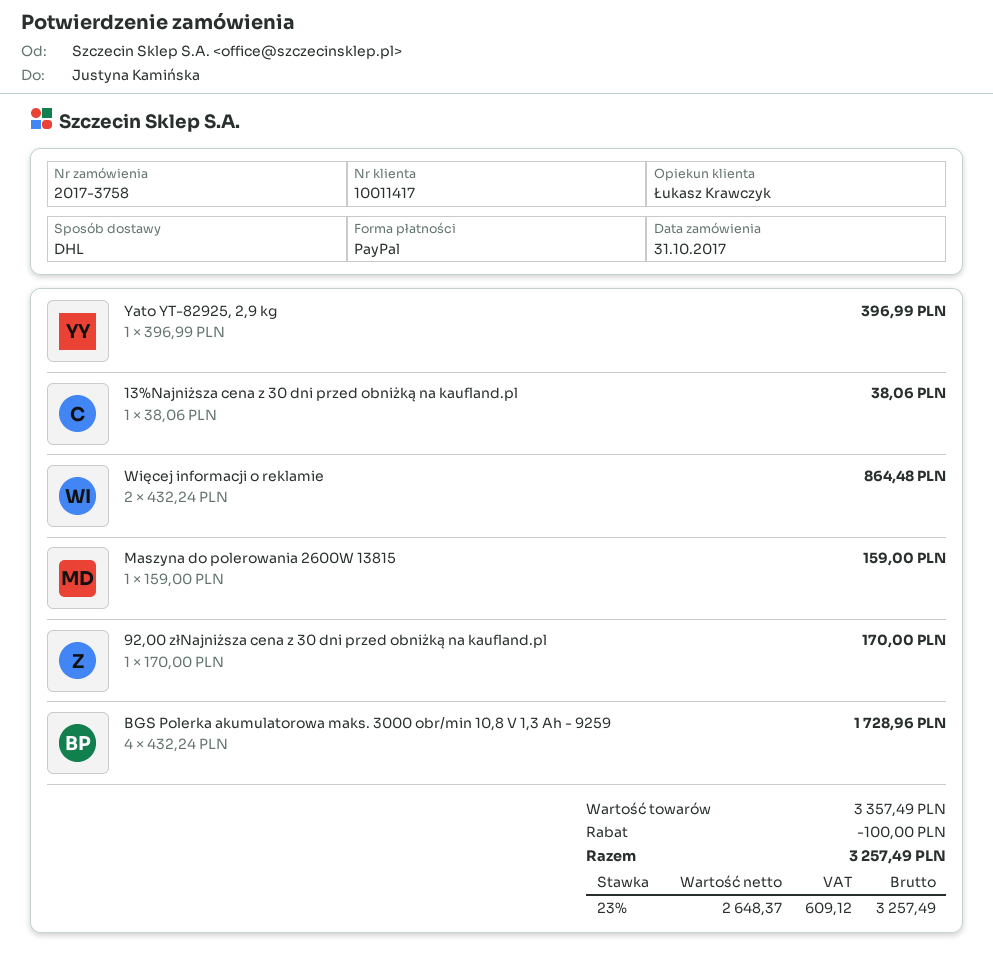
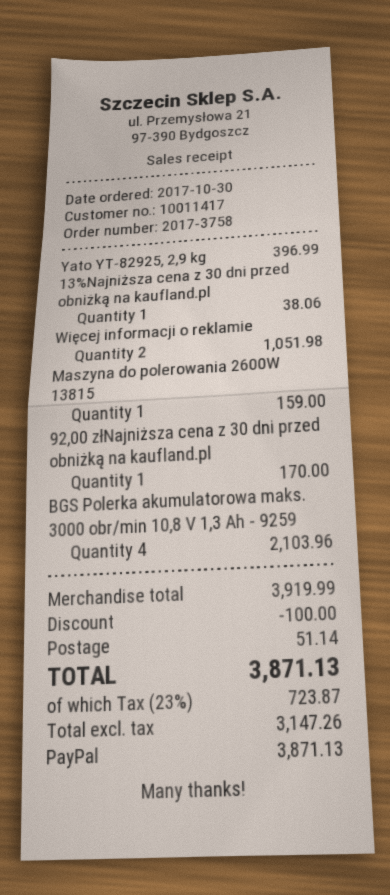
order date: 2017-10-31 -> 2017-10-30
Więcej informacji o reklamie: 2 for 864.48 -> 2 for 1051.98
BGS Polerka akumulatorowa maks. 3000 obr/min 10,8 V 1,3 Ah - 9259: 4 for 1728.96 -> 4 for 2103.96
subtotal: 3357.49 -> 3919.99
shipping: none -> 51.14
net: 2648.37 -> 3147.26
tax: 23% = 609.12 -> 23% = 723.87
total: 3257.49 -> 3871.13

